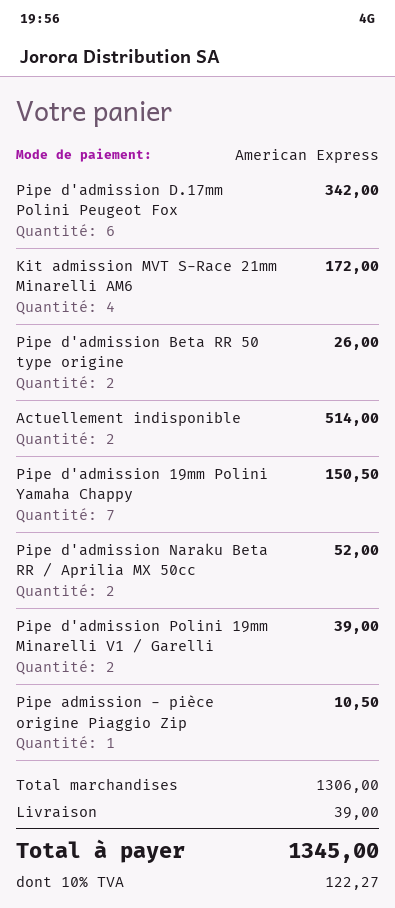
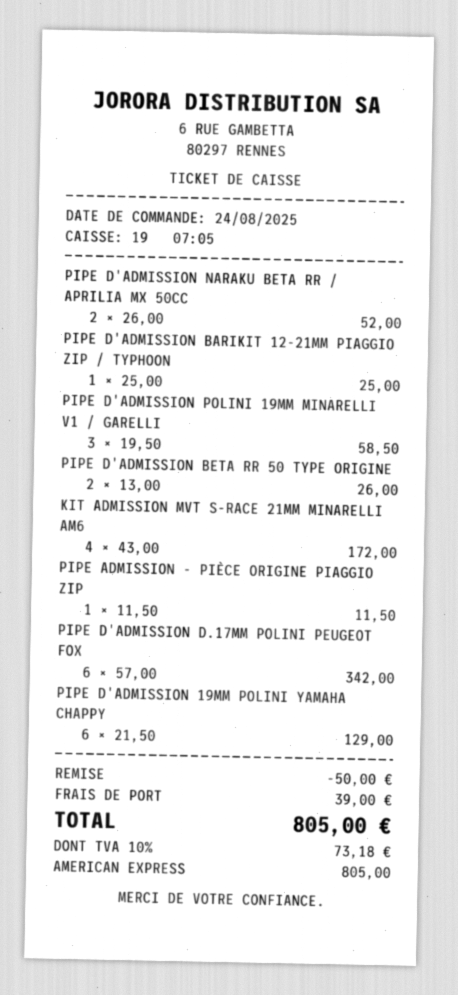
Actuellement indisponible: 2 for 514.00 -> none
Pipe d'admission 19mm Polini Yamaha Chappy: 7 for 150.50 -> 6 for 129.00
Pipe d'admission Polini 19mm Minarelli V1 / Garelli: 2 for 39.00 -> 3 for 58.50
Pipe admission - pièce origine Piaggio Zip: 1 for 10.50 -> 1 for 11.50
PIPE D'ADMISSION BARIKIT 12-21MM PIAGGIO ZIP / TYPHOON: none -> 1 for 25.00
discount: none -> 50.00
tax: 10% = 122.27 -> 10% = 73.18
total: 1345.00 -> 805.00

